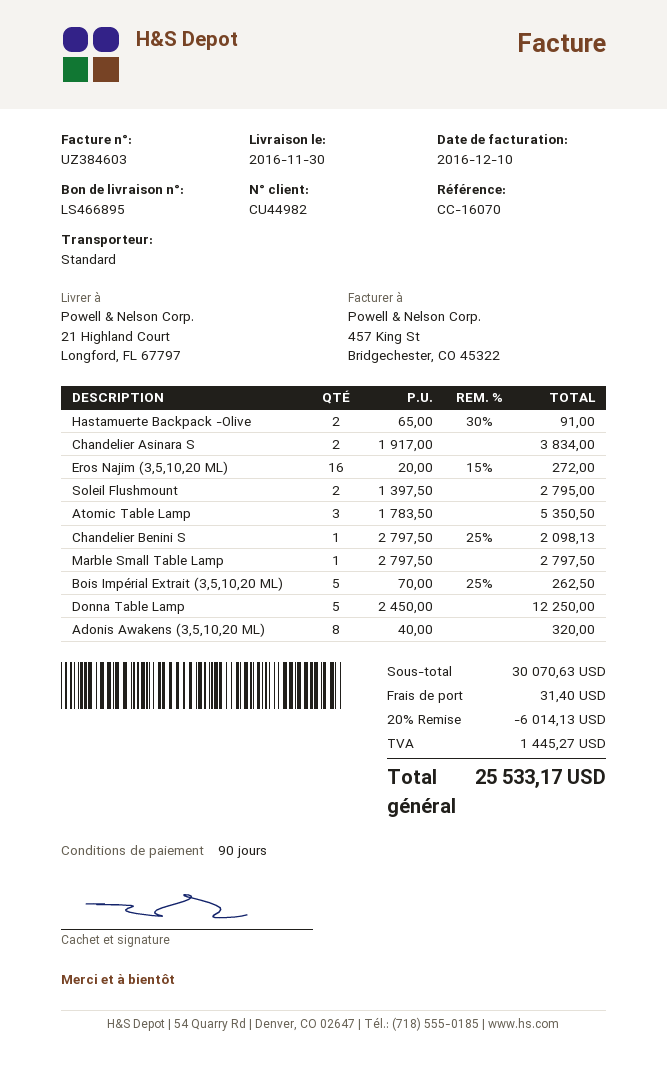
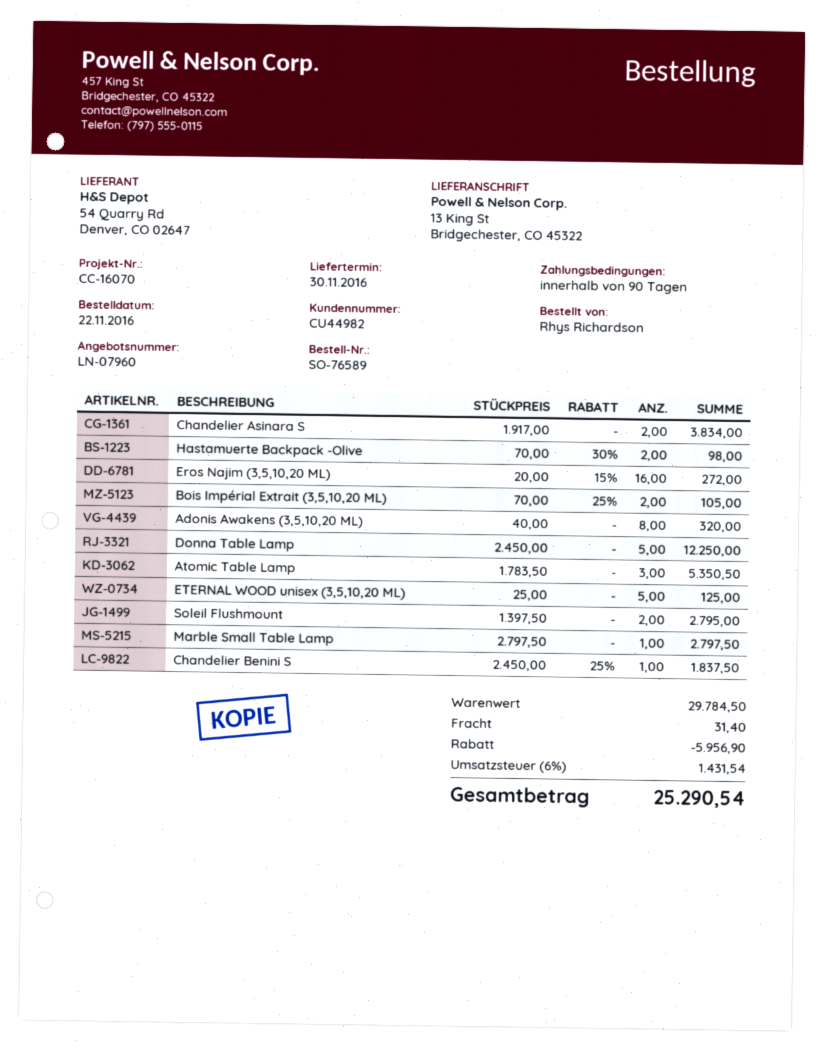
ship to: 21 Highland Court, Longford, FL 67797 -> 13 King St, Bridgechester, CO 45322
Hastamuerte Backpack -Olive: 2 x 65.00 - 30% = 91.00 -> 2 x 70.00 - 30% = 98.00
Chandelier Benini S: 1 x 2797.50 - 25% = 2098.13 -> 1 x 2450.00 - 25% = 1837.50
Bois Impérial Extrait (3,5,10,20 ML): 5 x 70.00 - 25% = 262.50 -> 2 x 70.00 - 25% = 105.00
ETERNAL WOOD unisex (3,5,10,20 ML): none -> 5 x 25.00 = 125.00
subtotal: 30070.63 -> 29784.50
discount: 6014.13 -> 5956.90
tax: 1445.27 -> 1431.54
total: 25533.17 -> 25290.54

